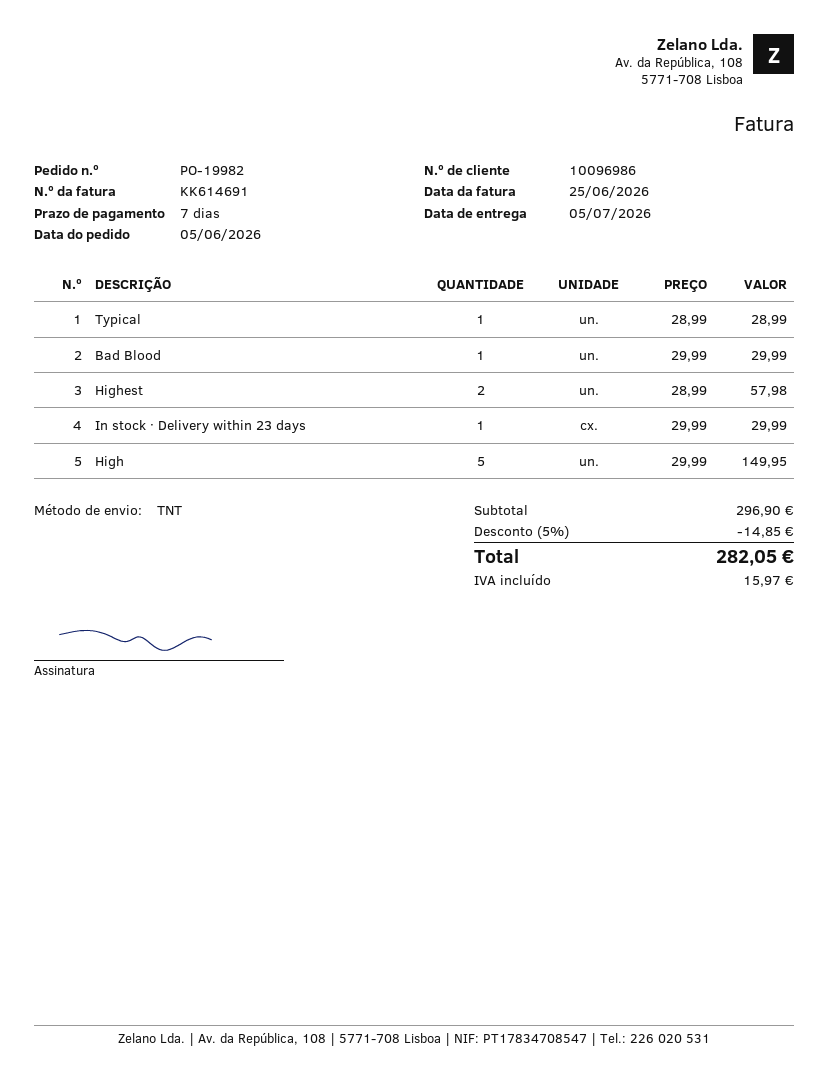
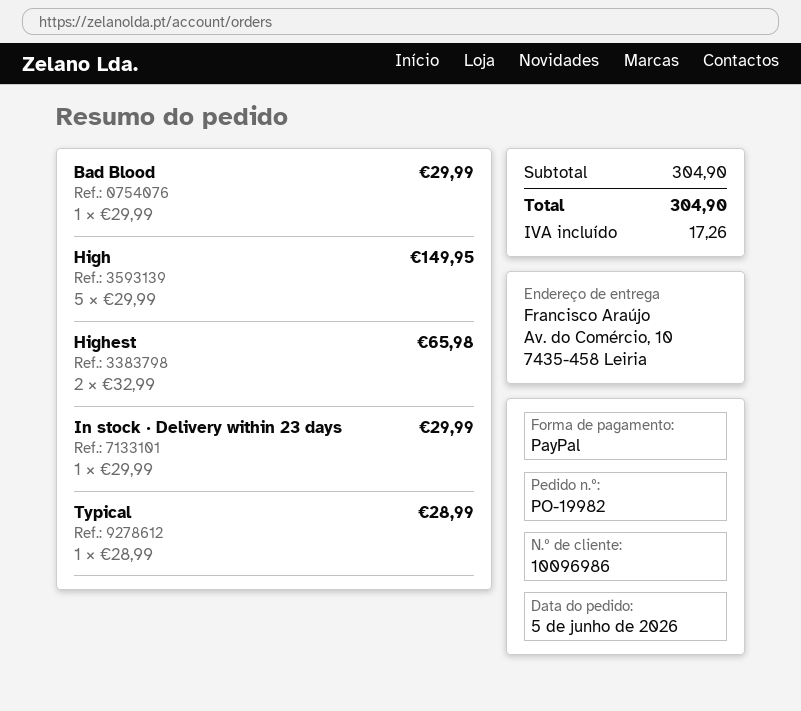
Highest: 2 x 28.99 = 57.98 -> 2 x 32.99 = 65.98
subtotal: 296.90 -> 304.90
discount: 5% = 14.85 -> none
tax: 15.97 -> 17.26
total: 282.05 -> 304.90

